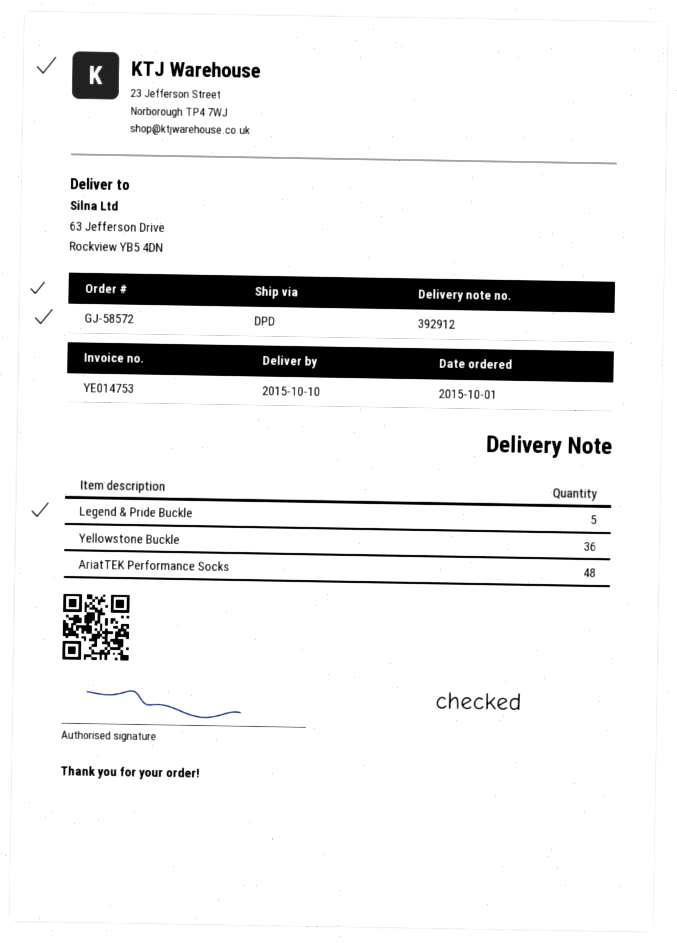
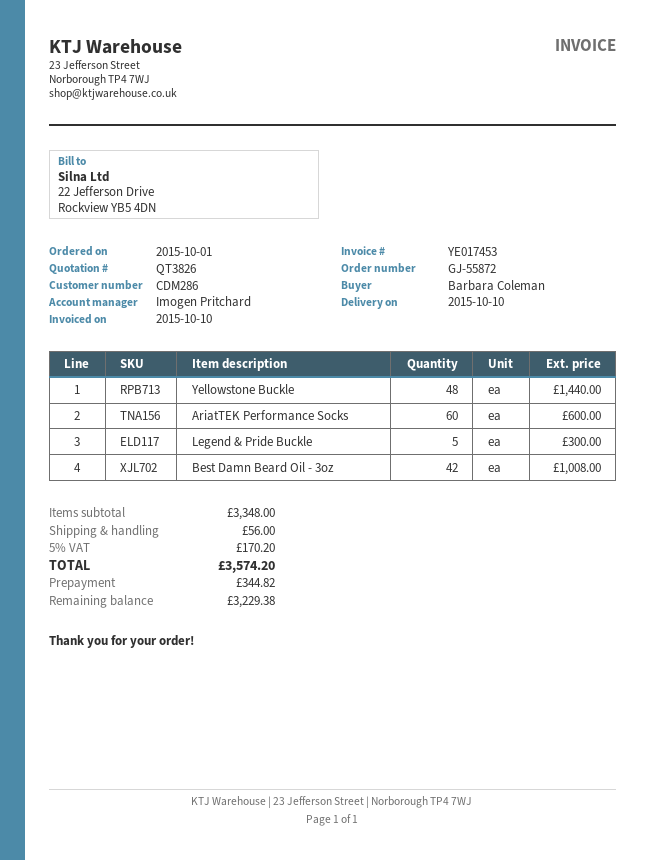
order number: GJ-58572 -> GJ-55872
invoice number: YE014753 -> YE017453
Yellowstone Buckle: 36 -> 48
AriatTEK Performance Socks: 48 -> 60
Best Damn Beard Oil - 3oz: none -> 42

